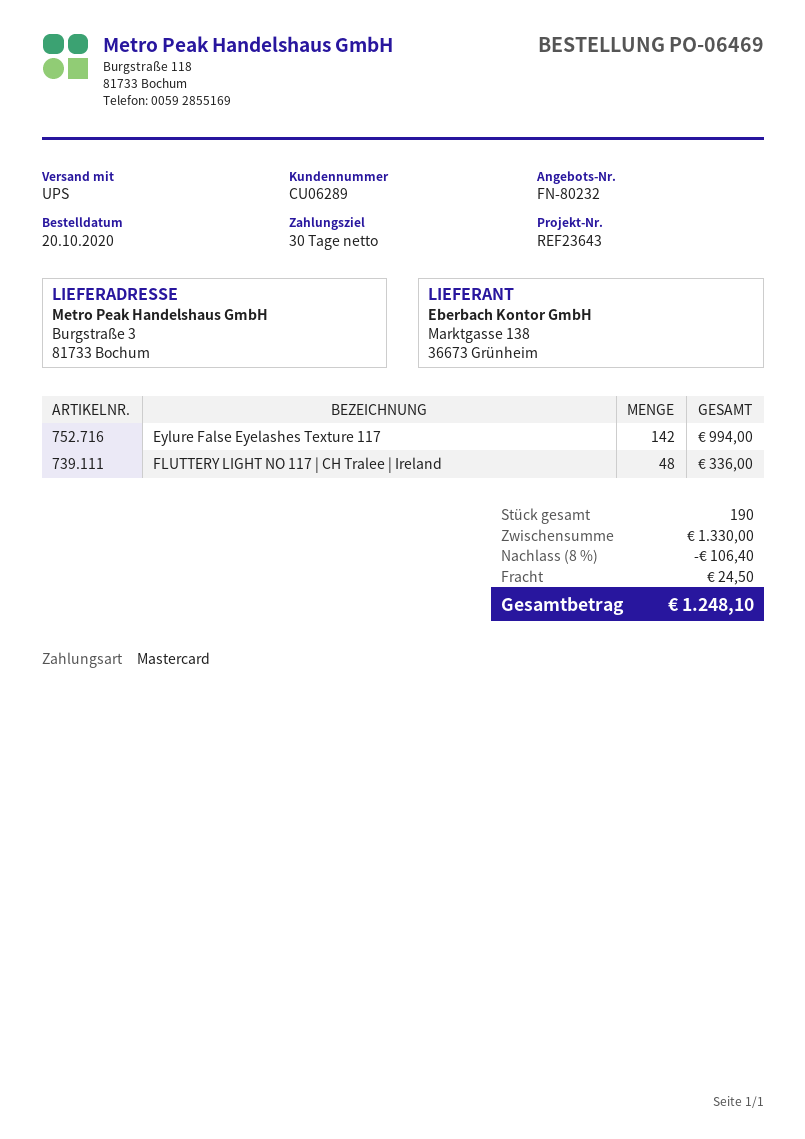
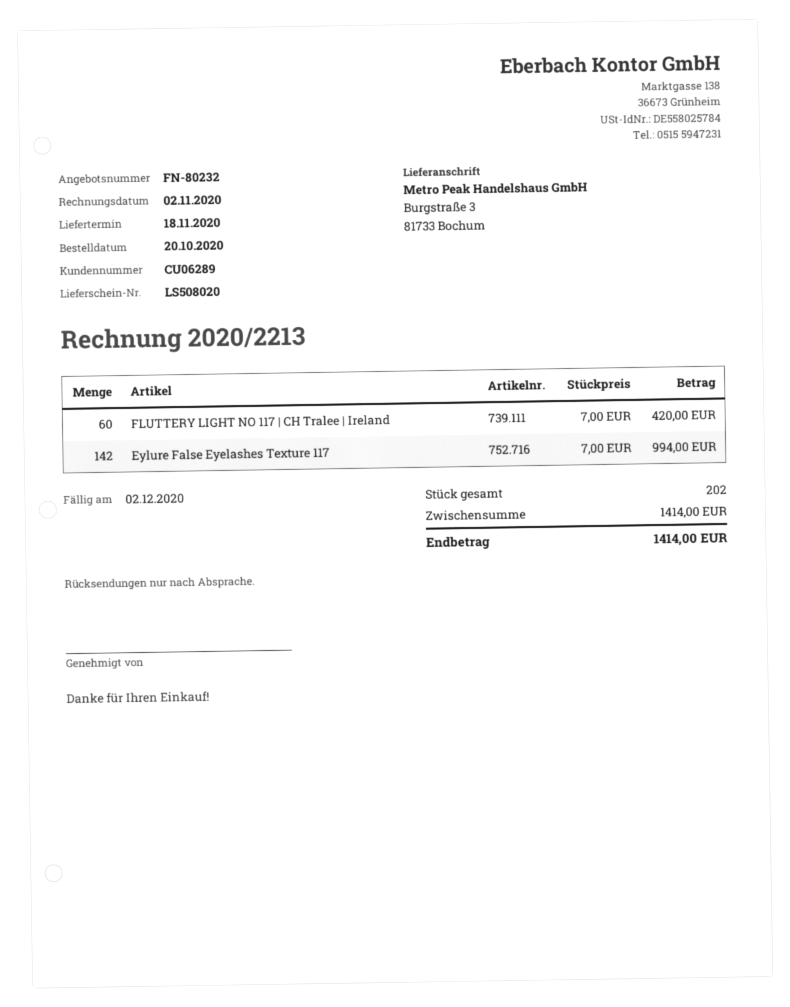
FLUTTERY LIGHT NO 117 | CH Tralee | Ireland: 48 for 336.00 -> 60 for 420.00
total quantity: 190 -> 202
subtotal: 1330.00 -> 1414.00
discount: 8% = 106.40 -> none
shipping: 24.50 -> none
total: 1248.10 -> 1414.00

